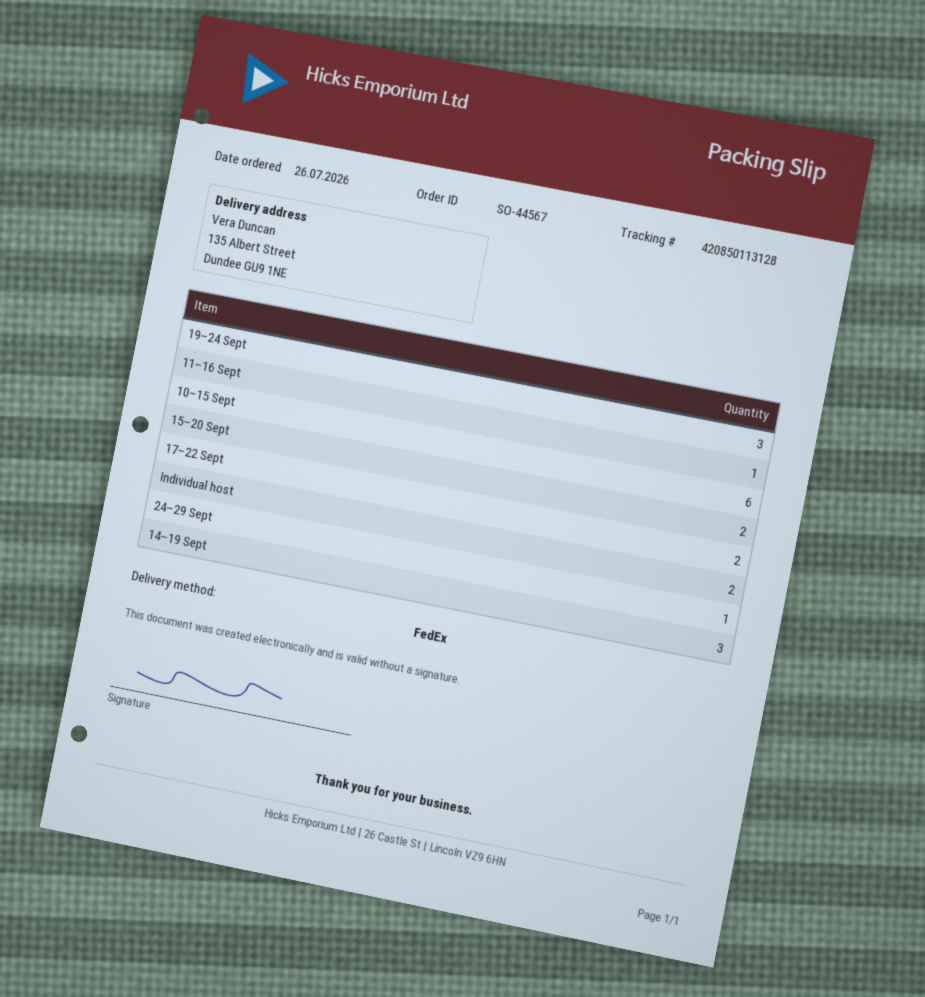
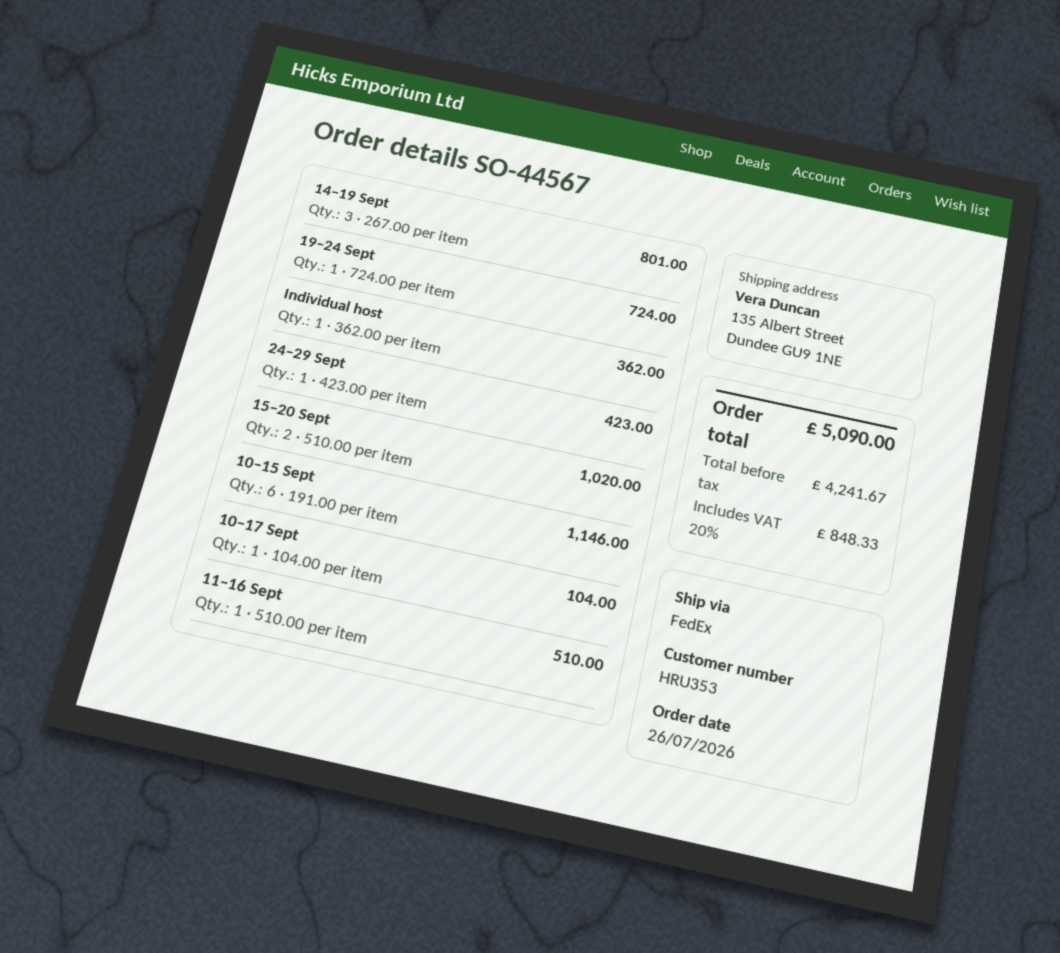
19–24 Sept: 3 -> 1
17–22 Sept: 2 -> none
Individual host: 2 -> 1
10–17 Sept: none -> 1

